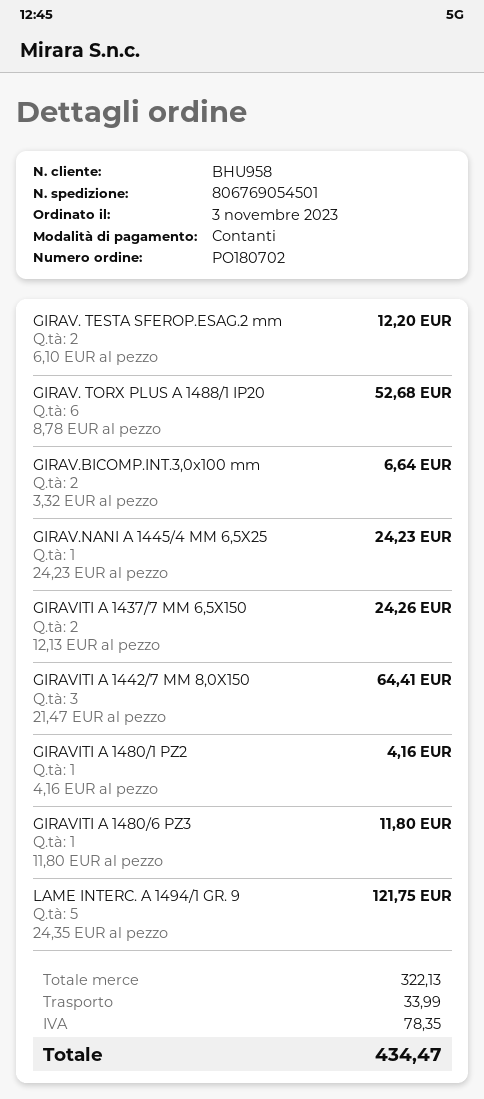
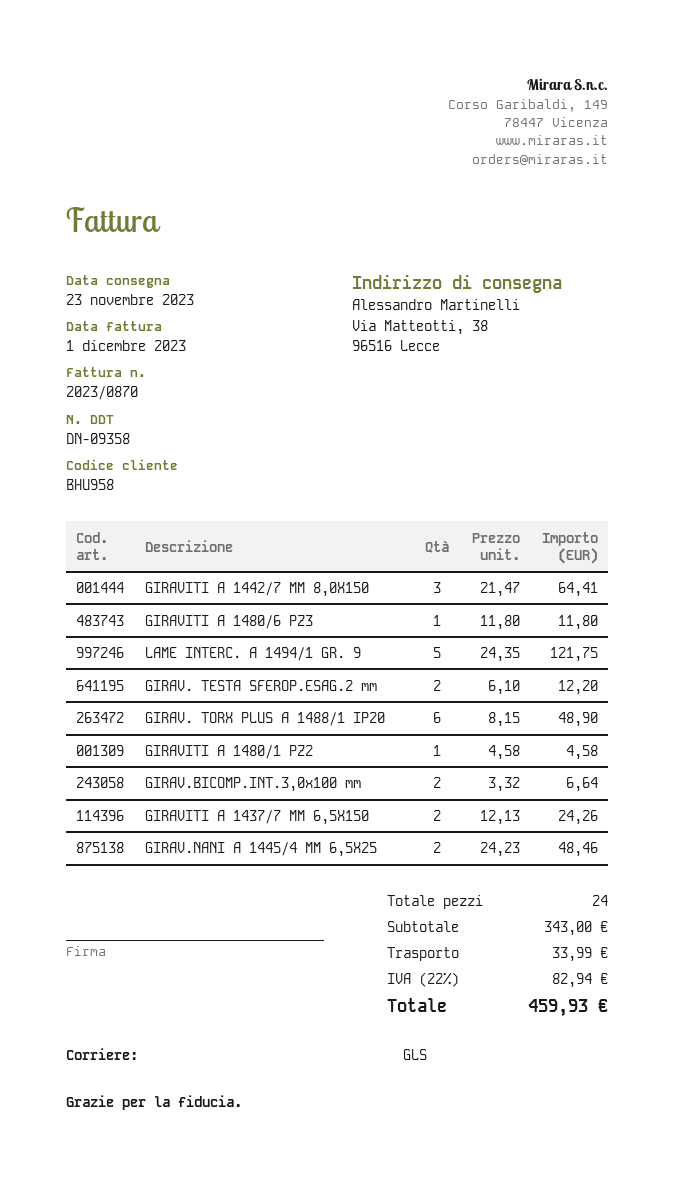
GIRAV. TORX PLUS A 1488/1 IP20: 6 x 8.78 = 52.68 -> 6 x 8.15 = 48.90
GIRAV.NANI A 1445/4 MM 6,5X25: 1 x 24.23 = 24.23 -> 2 x 24.23 = 48.46
GIRAVITI A 1480/1 PZ2: 1 x 4.16 = 4.16 -> 1 x 4.58 = 4.58
subtotal: 322.13 -> 343.00
tax: 78.35 -> 82.94
total: 434.47 -> 459.93

